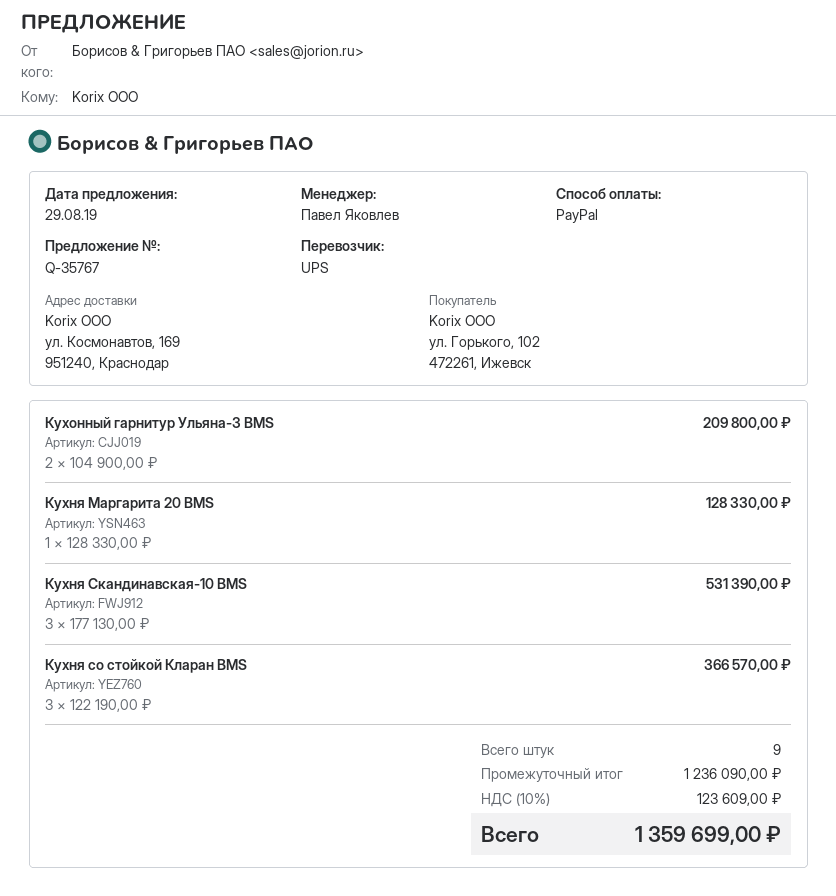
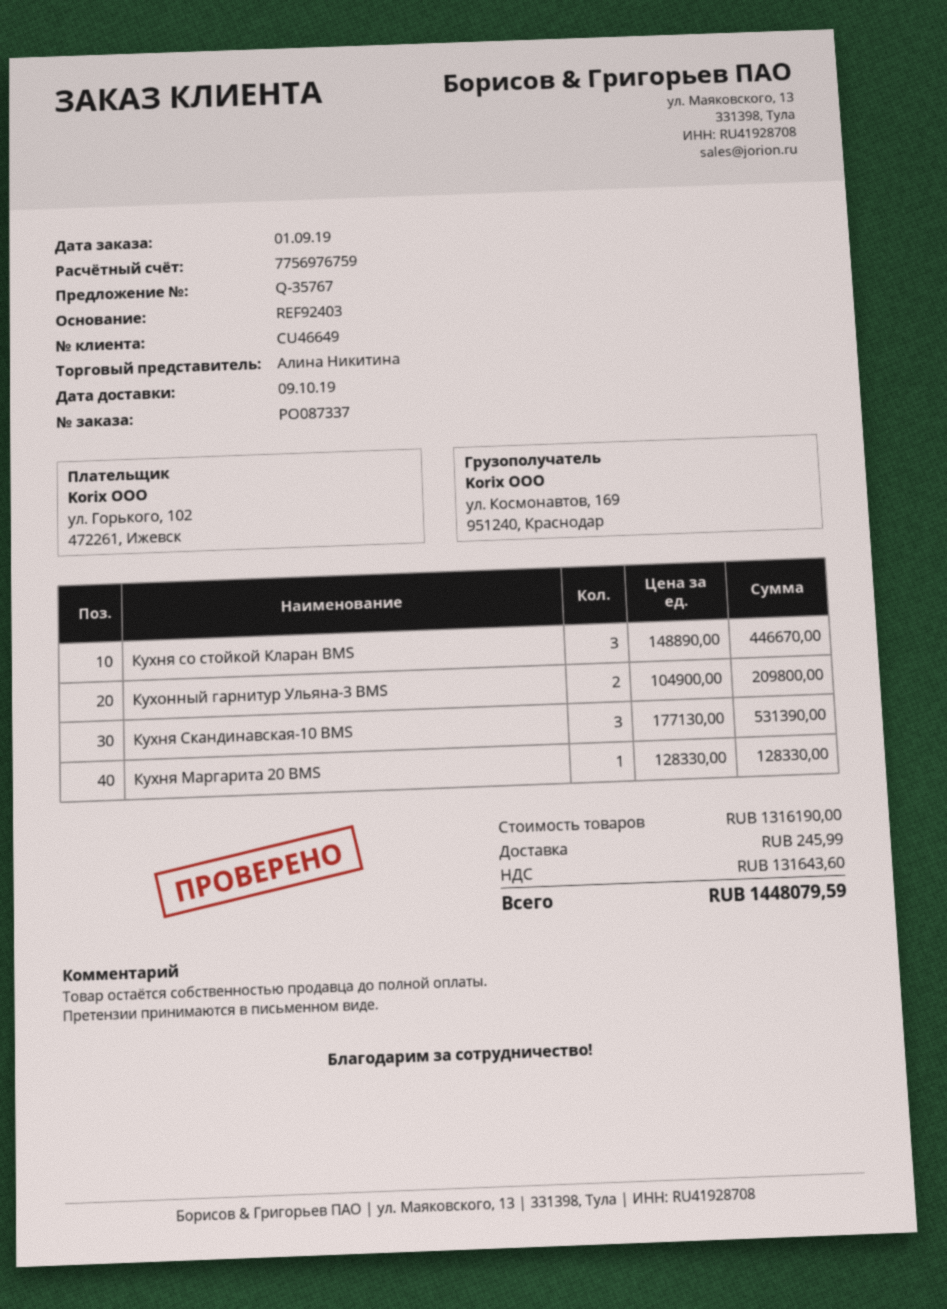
sales rep: Павел Яковлев -> Алина Никитина
Кухня со стойкой Кларан BMS: 3 x 122190.00 = 366570.00 -> 3 x 148890.00 = 446670.00
subtotal: 1236090.00 -> 1316190.00
shipping: none -> 245.99
tax: 123609.00 -> 131643.60
total: 1359699.00 -> 1448079.59

